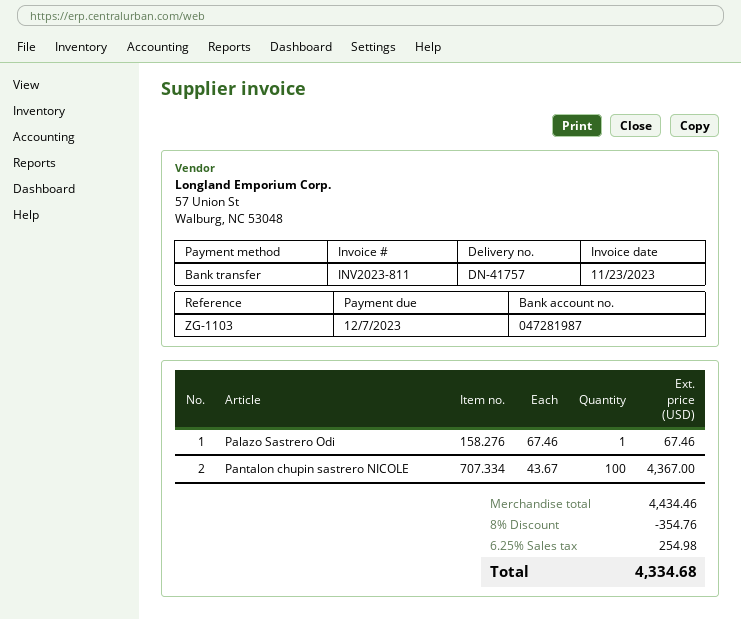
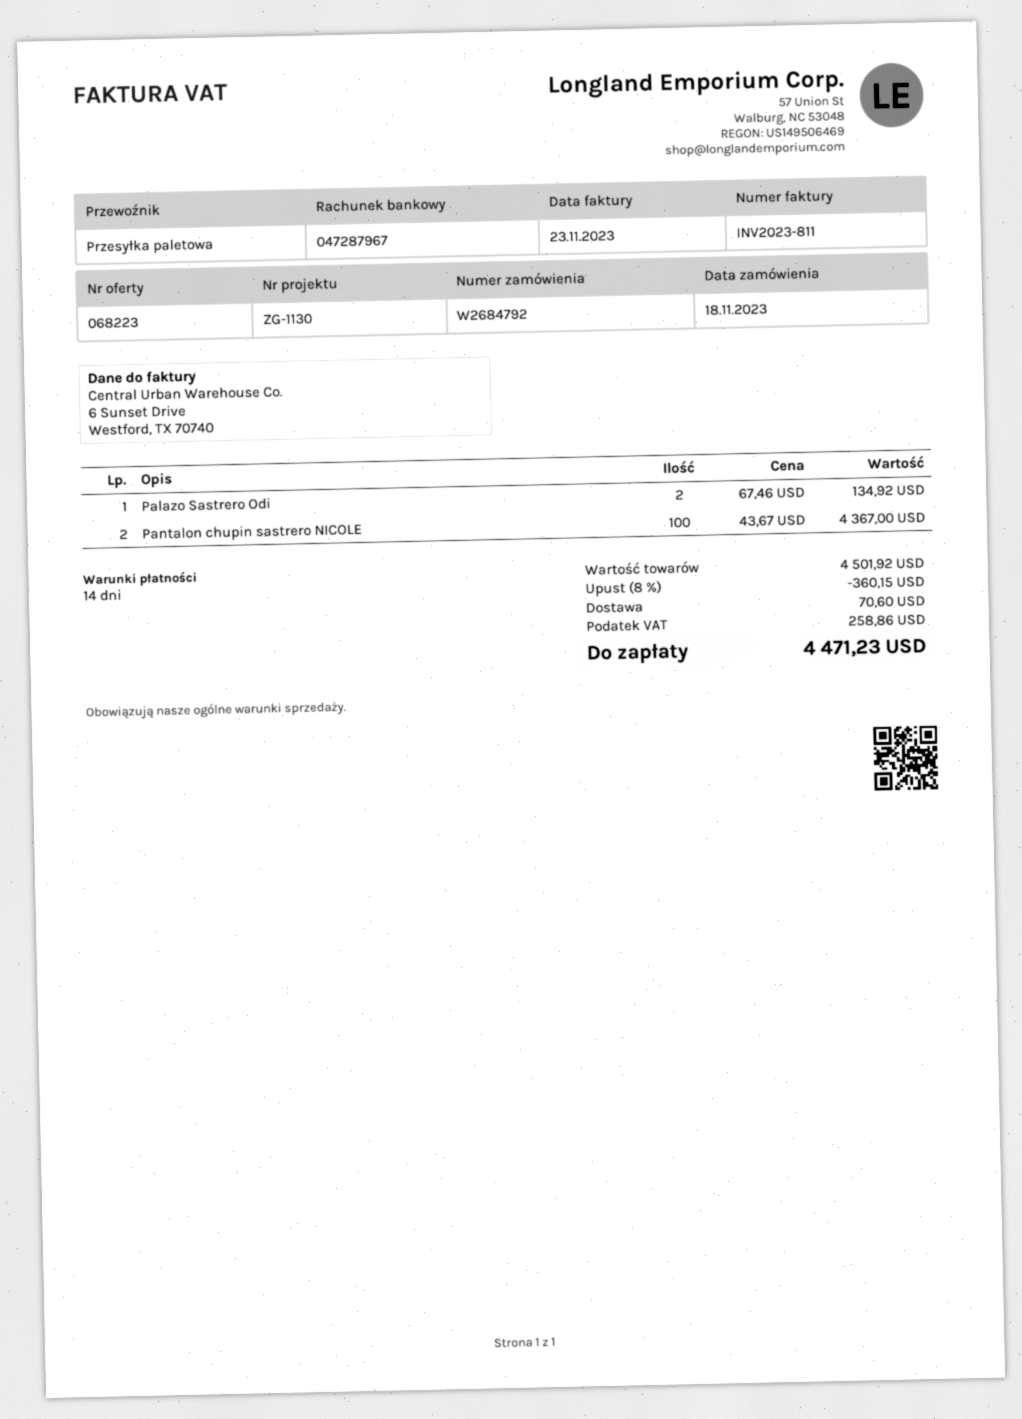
reference: ZG-1103 -> ZG-1130
bank account: 047281987 -> 047287967
Palazo Sastrero Odi: 1 x 67.46 = 67.46 -> 2 x 67.46 = 134.92
subtotal: 4434.46 -> 4501.92
discount: 8% = 354.76 -> 8% = 360.15
shipping: none -> 70.60
tax: 254.98 -> 258.86
total: 4334.68 -> 4471.23

